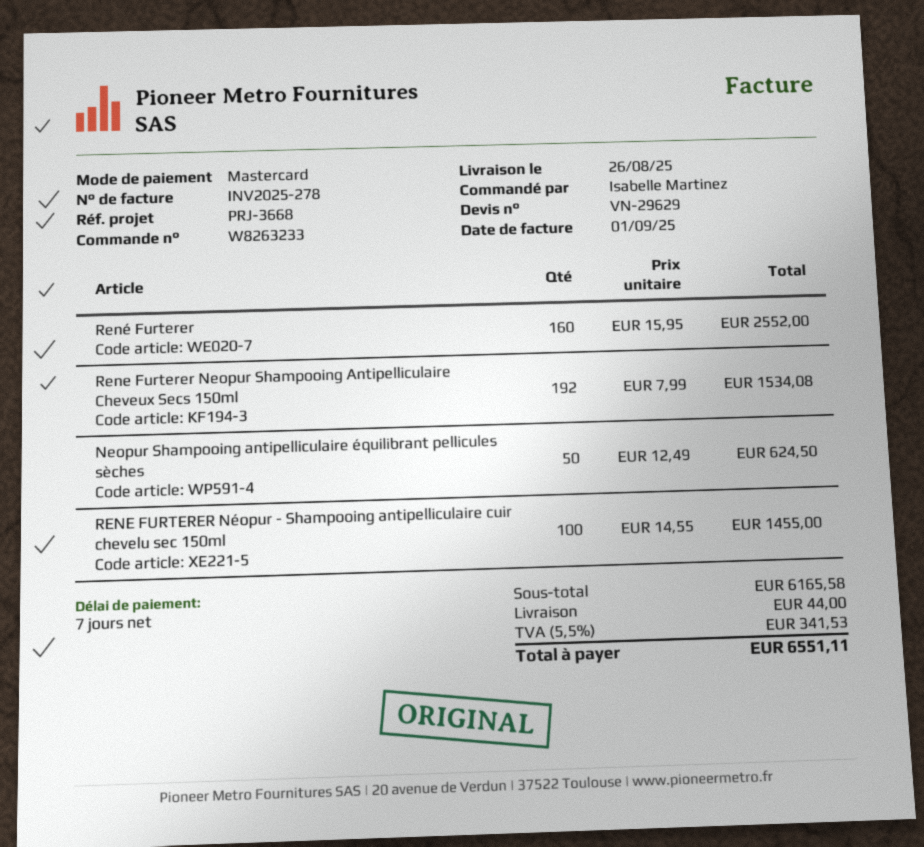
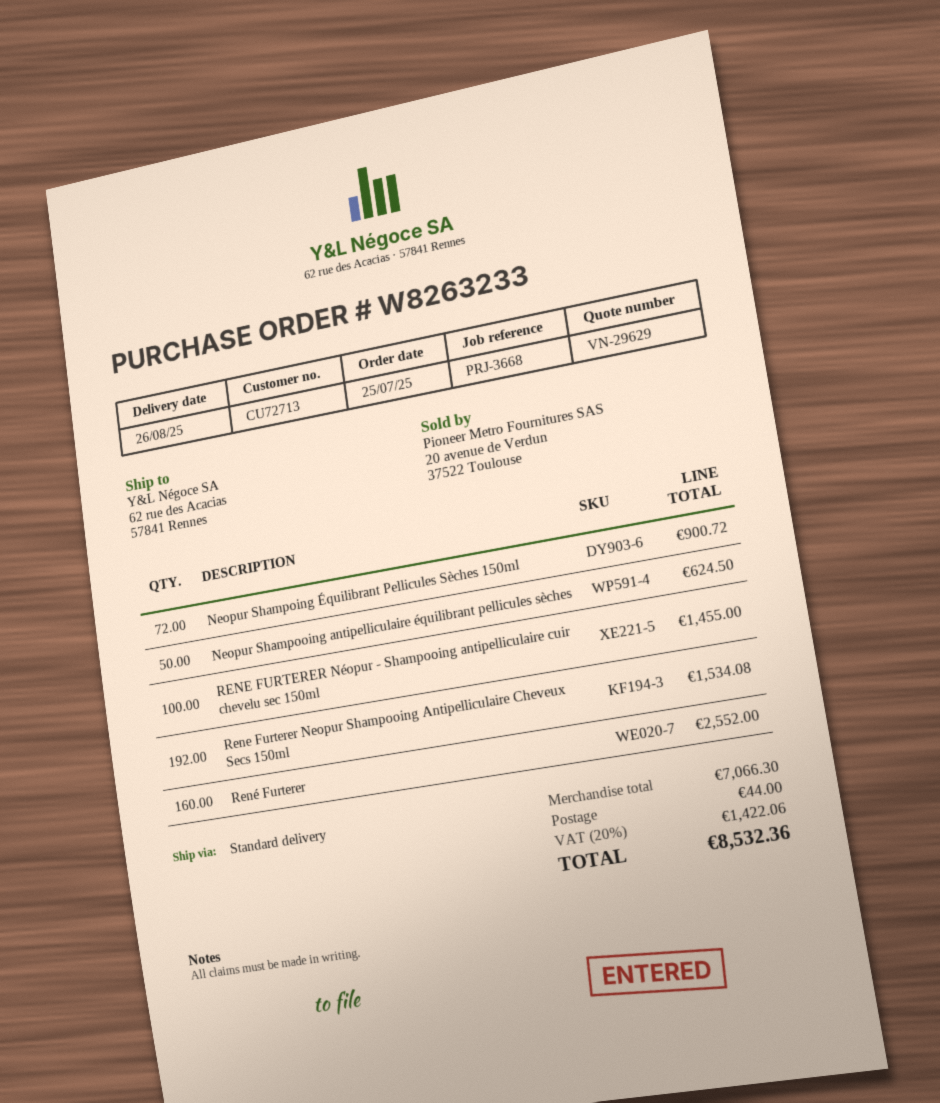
Neopur Shampoing Équilibrant Pellicules Sèches 150ml: none -> 72 for 900.72
subtotal: 6165.58 -> 7066.30
tax: 5.5% = 341.53 -> 20% = 1422.06
total: 6551.11 -> 8532.36

